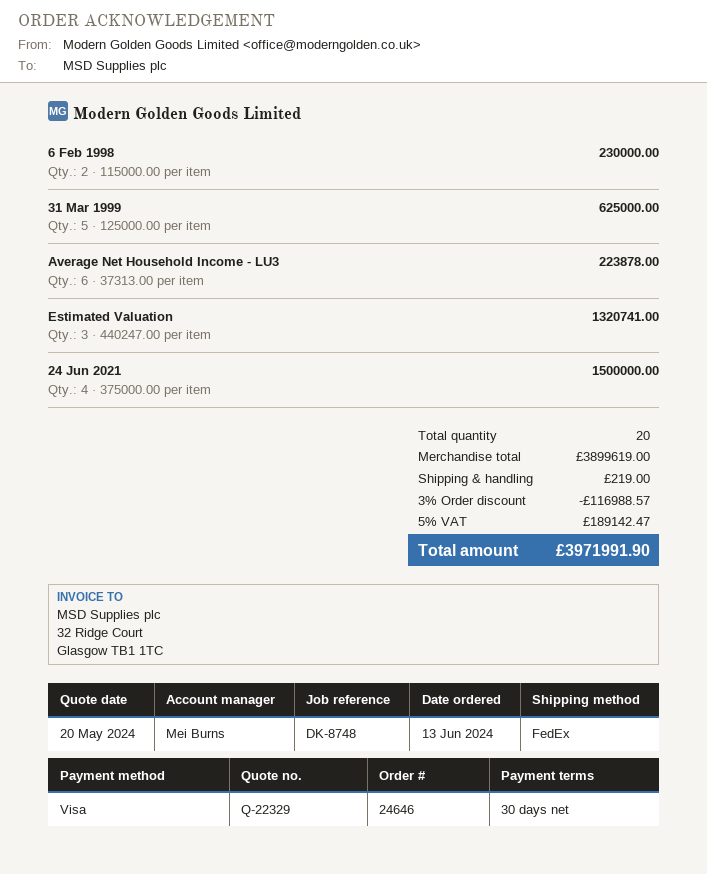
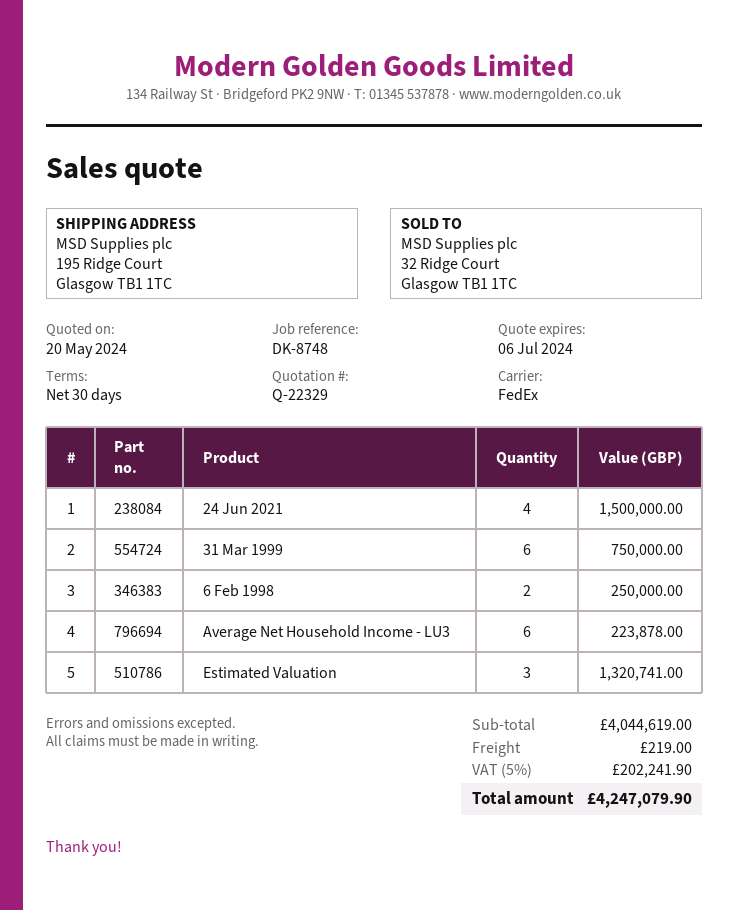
6 Feb 1998: 2 for 230000.00 -> 2 for 250000.00
31 Mar 1999: 5 for 625000.00 -> 6 for 750000.00
subtotal: 3899619.00 -> 4044619.00
discount: 3% = 116988.57 -> none
tax: 5% = 189142.47 -> 5% = 202241.90
total: 3971991.90 -> 4247079.90

